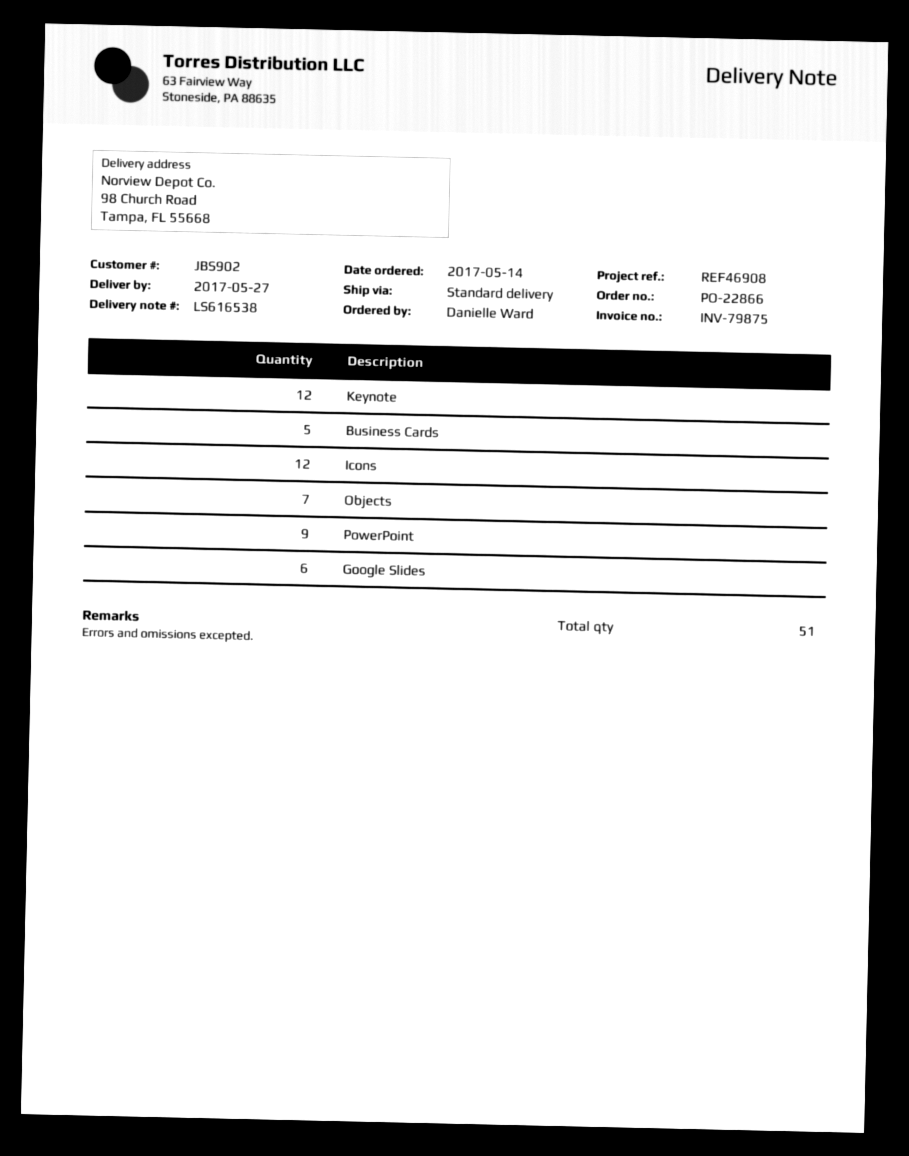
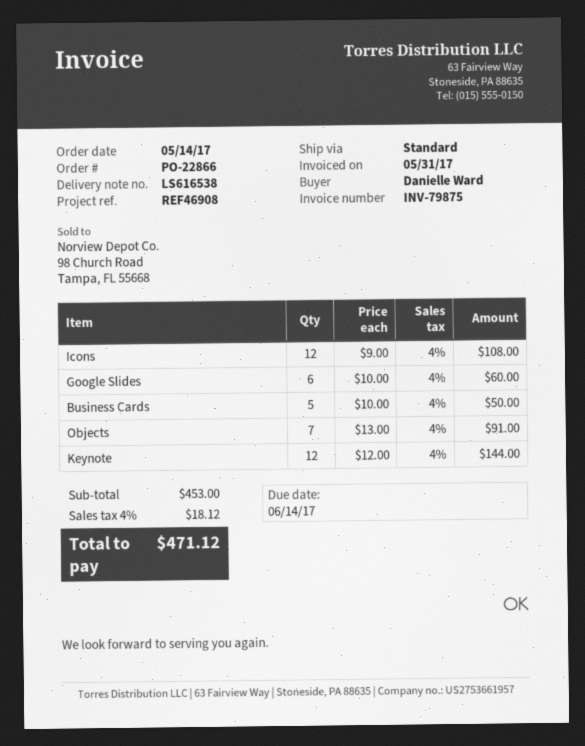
PowerPoint: 9 -> none

